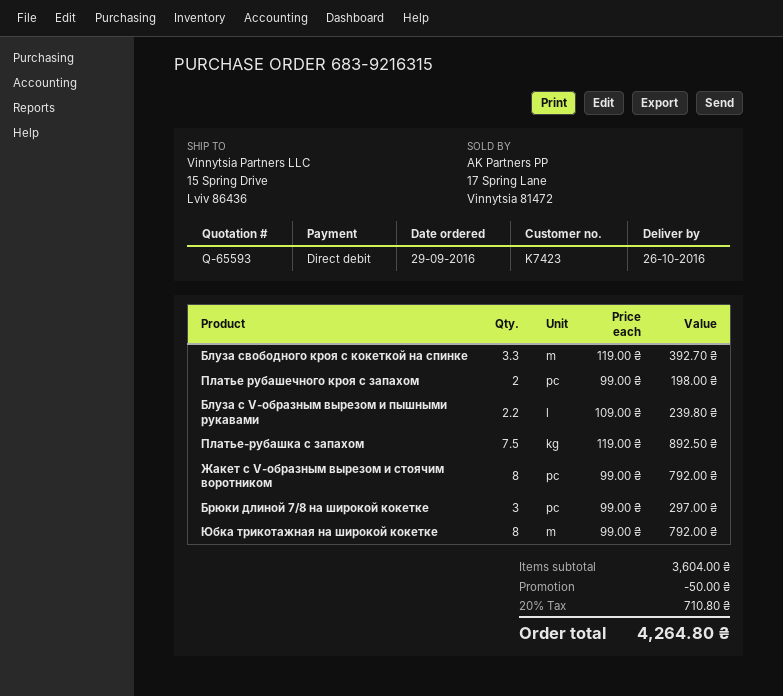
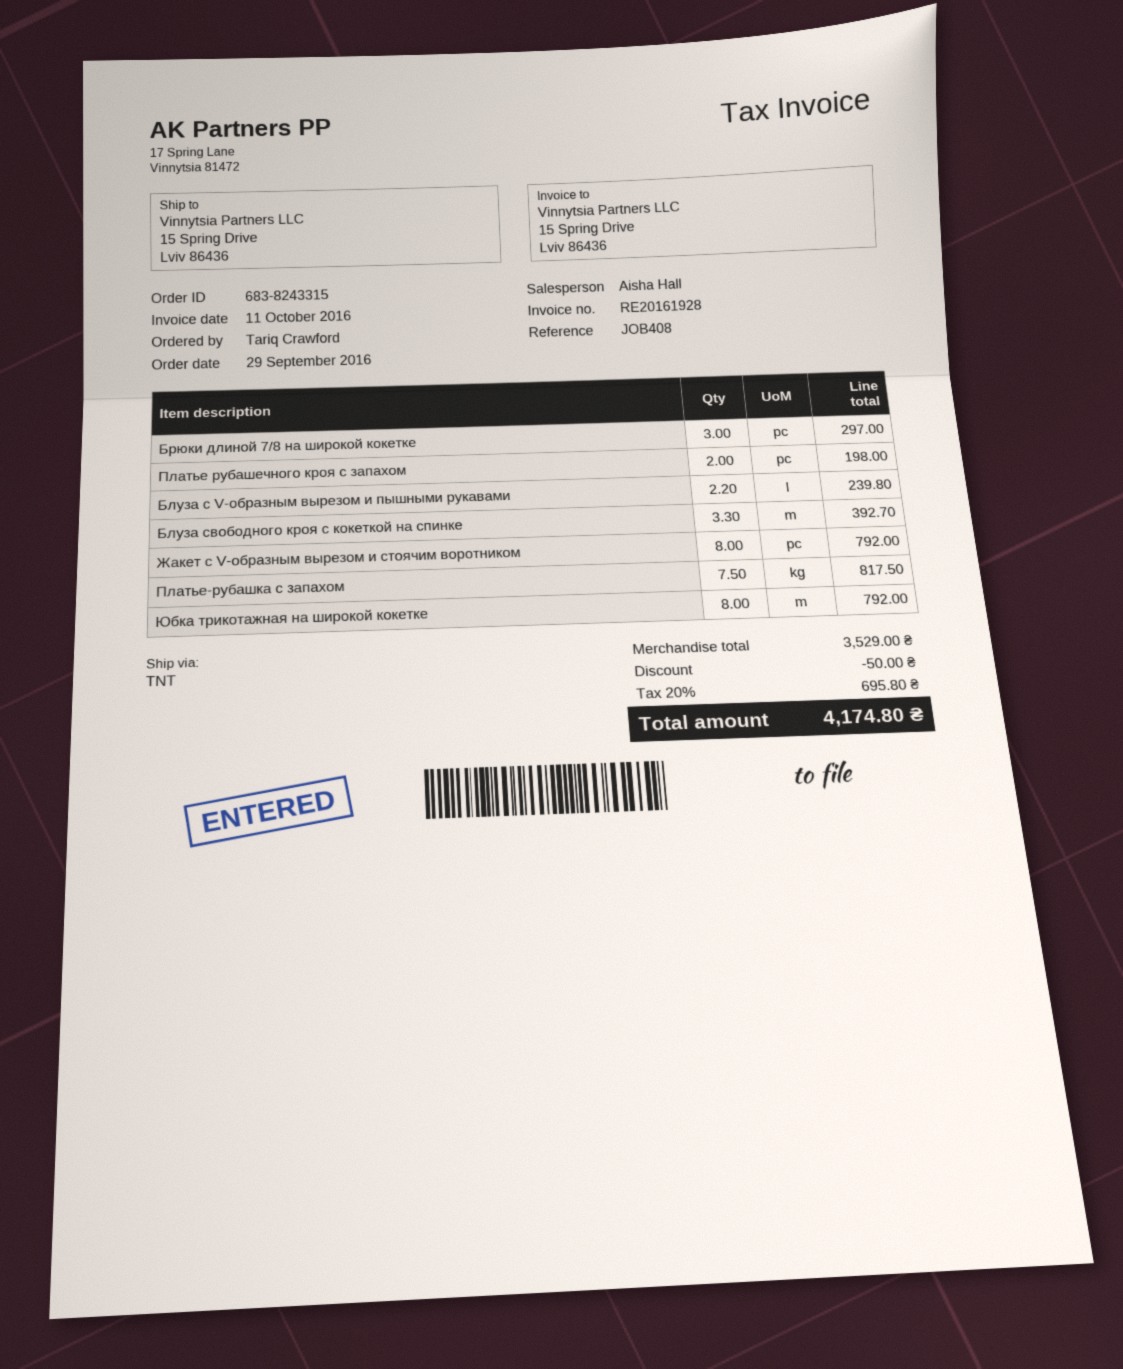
order number: 683-9216315 -> 683-8243315
Платье-рубашка с запахом: 7.5 for 892.50 -> 7.5 for 817.50
subtotal: 3604.00 -> 3529.00
tax: 20% = 710.80 -> 20% = 695.80
total: 4264.80 -> 4174.80

